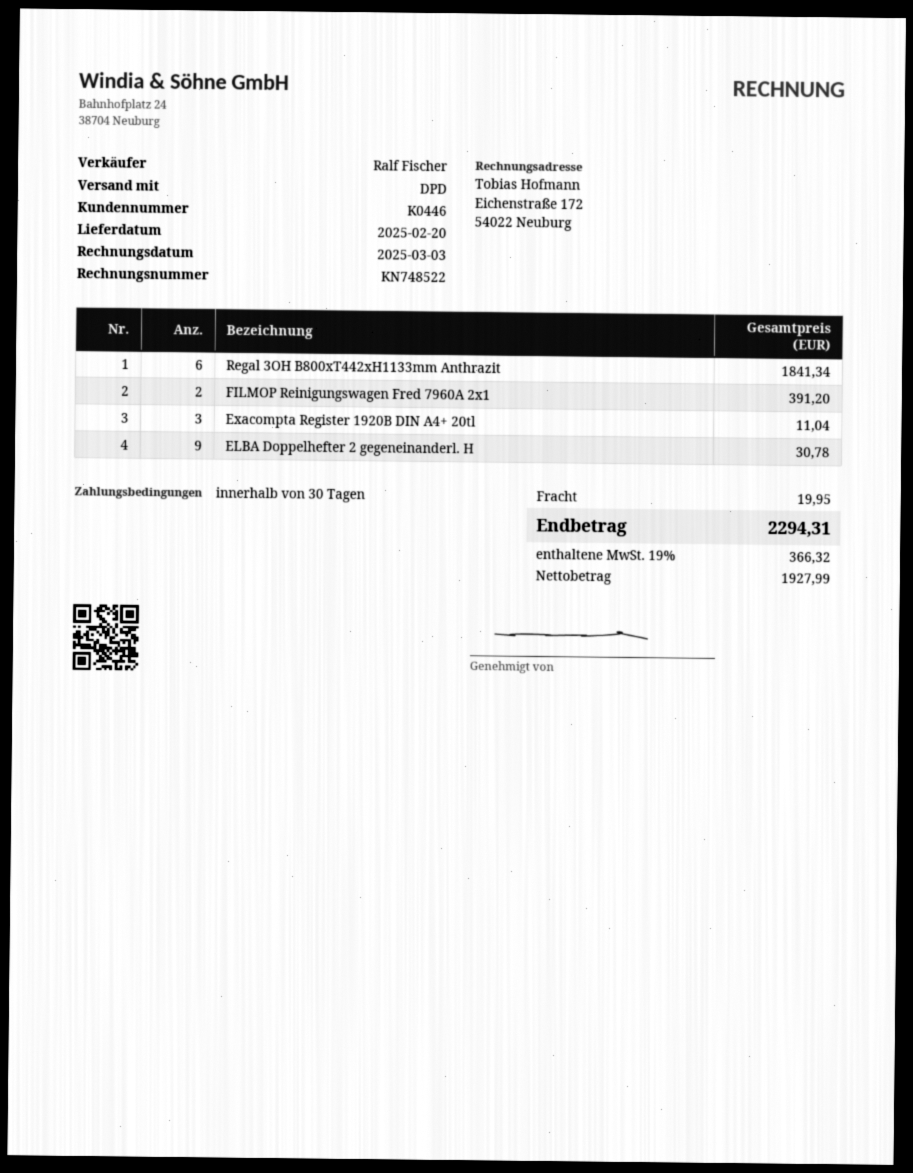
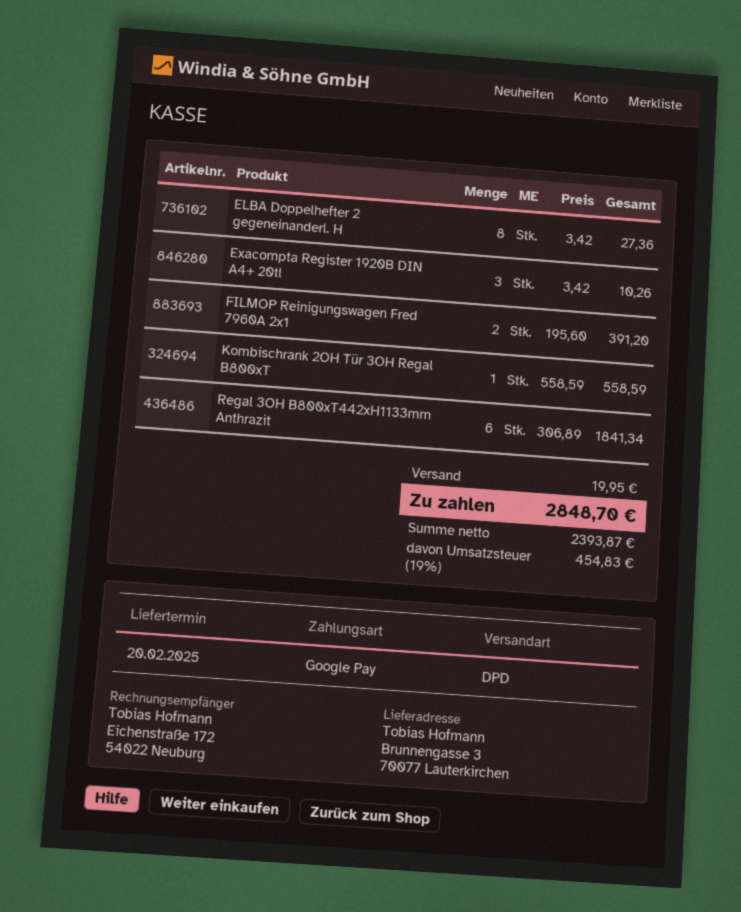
Exacompta Register 1920B DIN A4+ 20tl: 3 for 11.04 -> 3 for 10.26
ELBA Doppelhefter 2 gegeneinanderl. H: 9 for 30.78 -> 8 for 27.36
Kombischrank 2OH Tür 3OH Regal B800xT: none -> 1 for 558.59
net: 1927.99 -> 2393.87
tax: 19% = 366.32 -> 19% = 454.83
total: 2294.31 -> 2848.70

